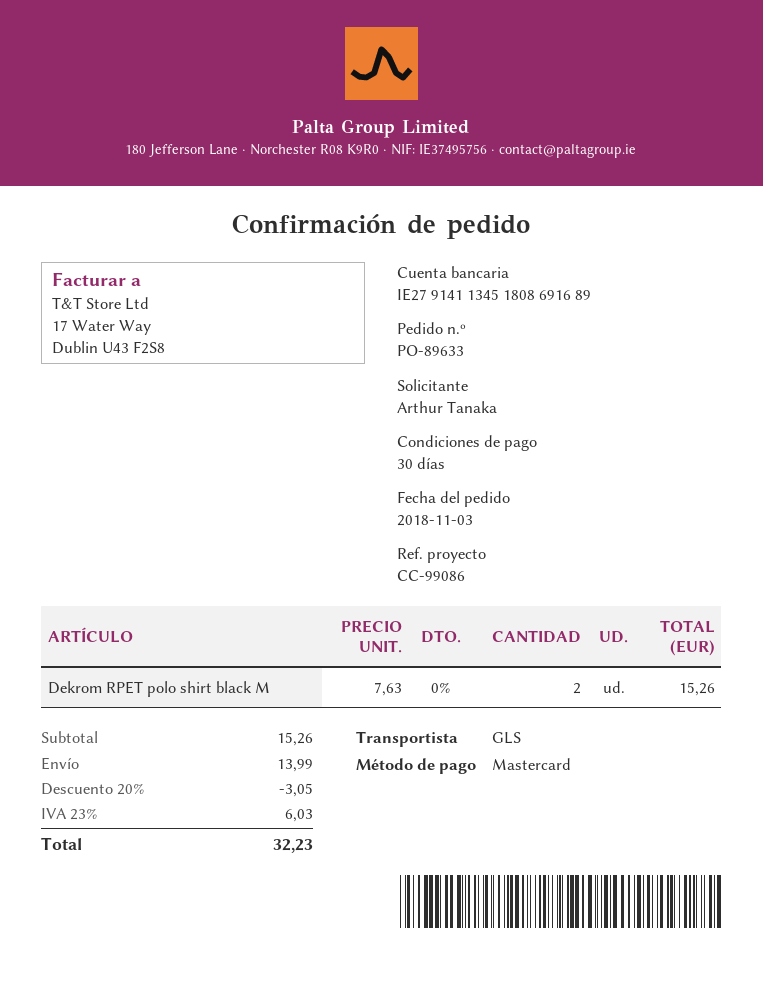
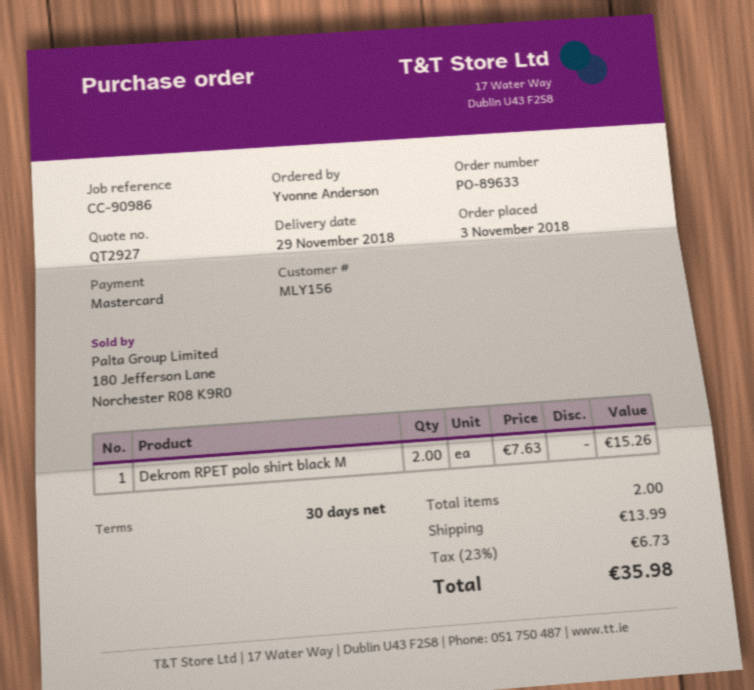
reference: CC-99086 -> CC-90986
ordered by: Arthur Tanaka -> Yvonne Anderson
discount: 20% = 3.05 -> none
tax: 23% = 6.03 -> 23% = 6.73
total: 32.23 -> 35.98

